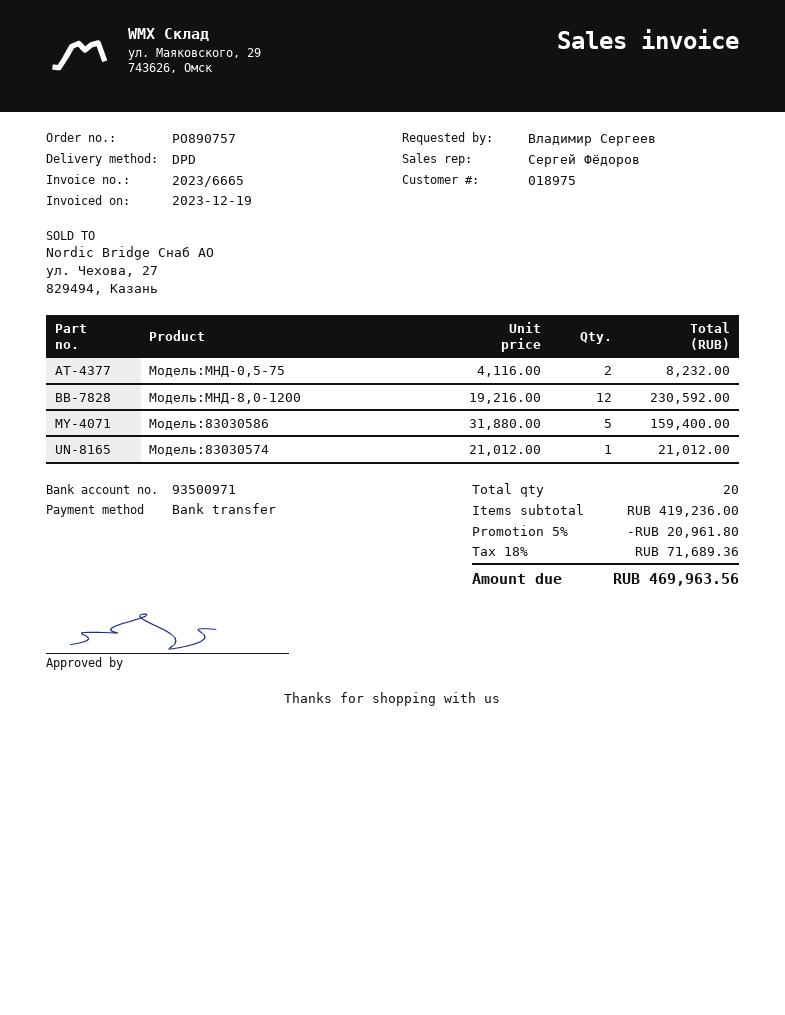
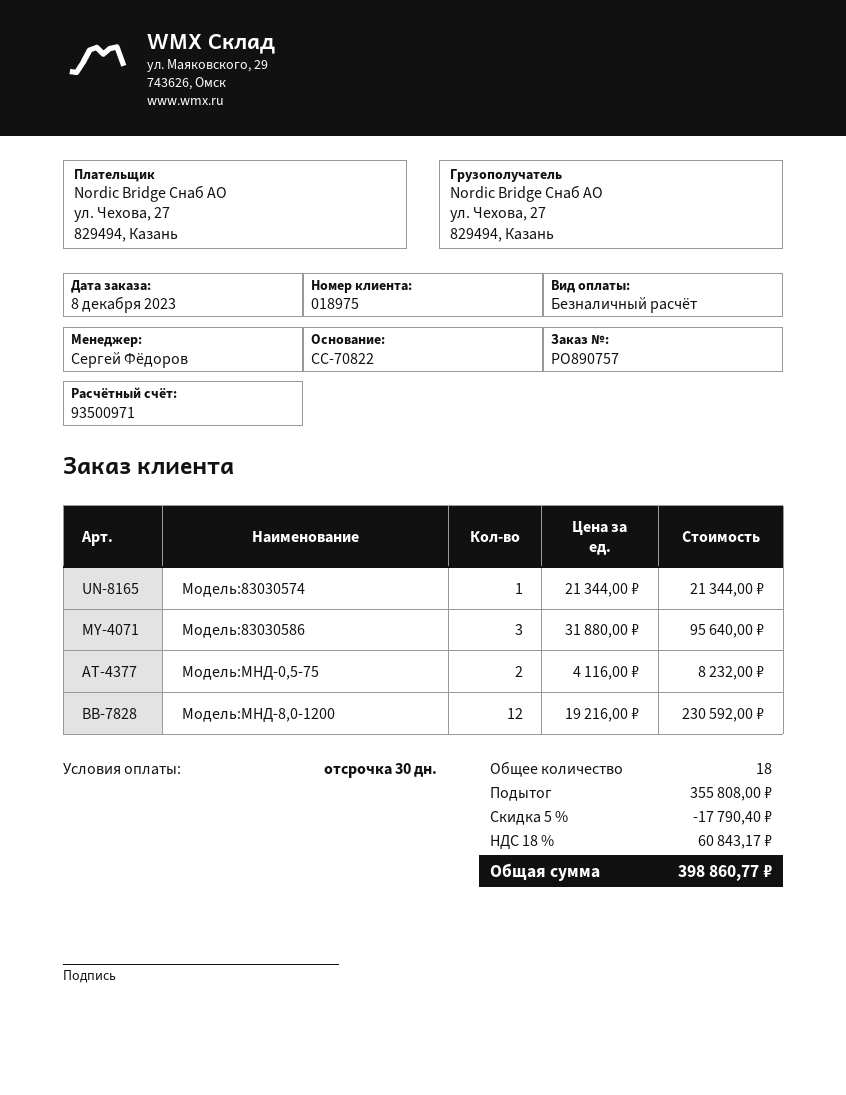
Модель:83030586: 5 x 31880.00 = 159400.00 -> 3 x 31880.00 = 95640.00
Модель:83030574: 1 x 21012.00 = 21012.00 -> 1 x 21344.00 = 21344.00
total quantity: 20 -> 18
subtotal: 419236.00 -> 355808.00
discount: 5% = 20961.80 -> 5% = 17790.40
tax: 18% = 71689.36 -> 18% = 60843.17
total: 469963.56 -> 398860.77

